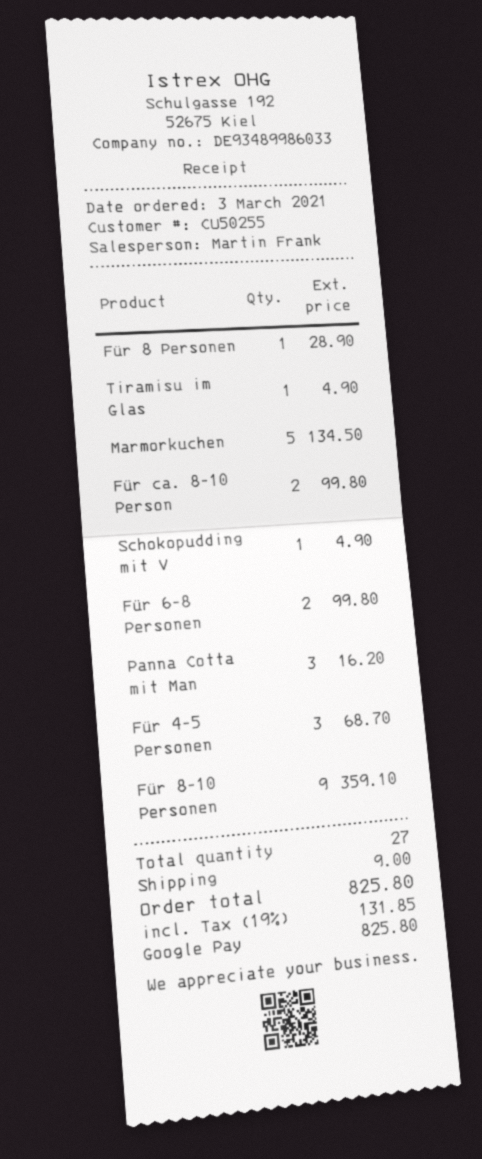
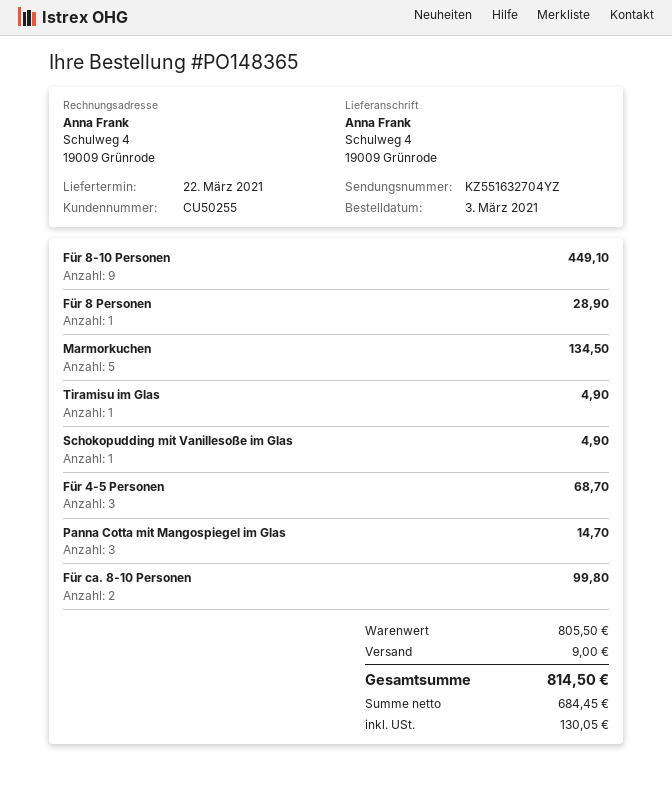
Für 6-8 Personen: 2 for 99.80 -> none
Panna Cotta mit Man: 3 for 16.20 -> 3 for 14.70
Für 8-10 Personen: 9 for 359.10 -> 9 for 449.10
tax: 131.85 -> 130.05
total: 825.80 -> 814.50

